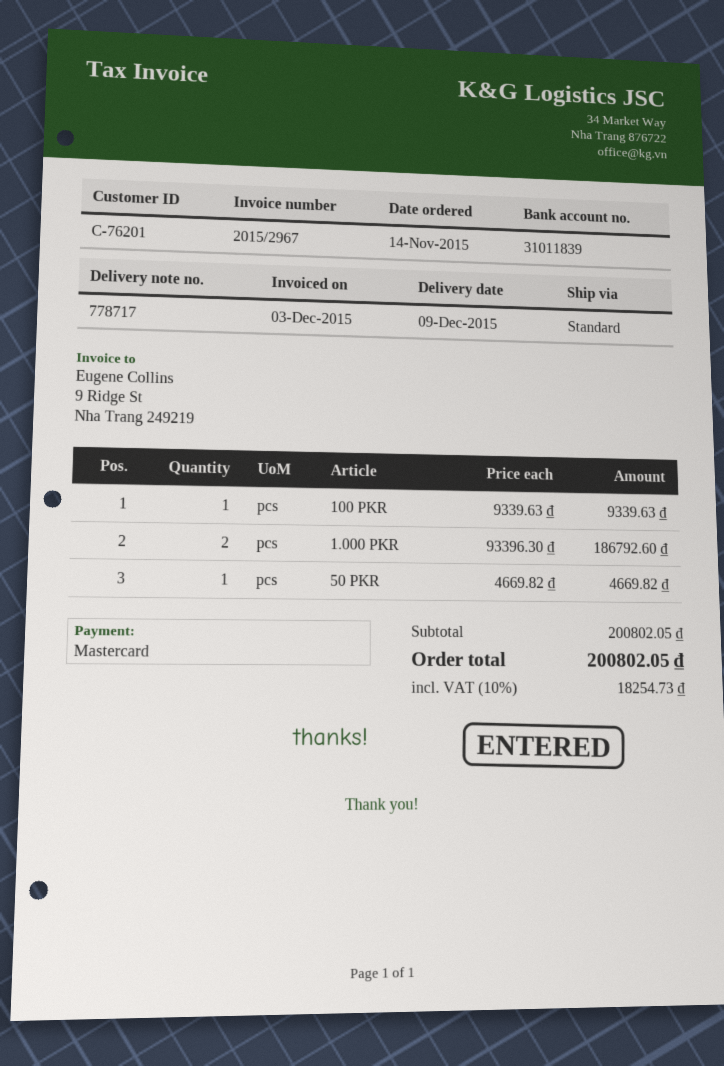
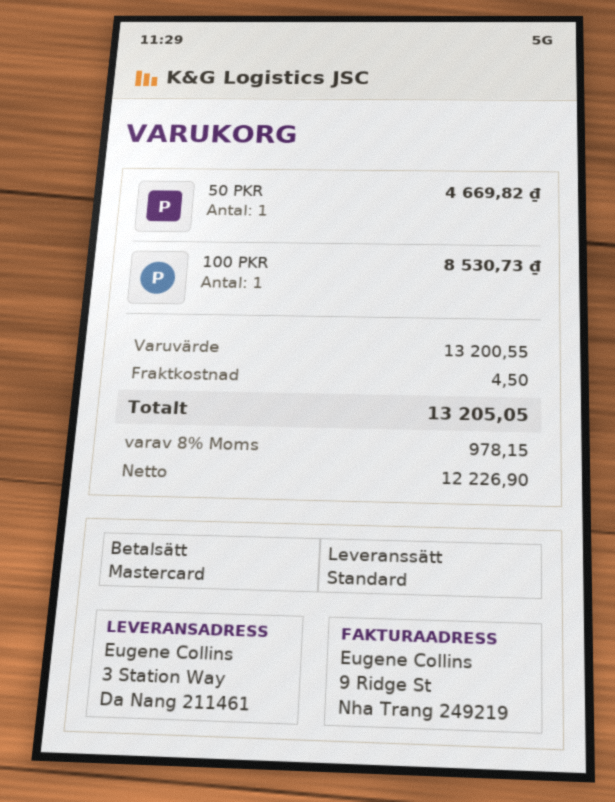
100 PKR: 1 for 9339.63 -> 1 for 8530.73
1.000 PKR: 2 for 186792.60 -> none
subtotal: 200802.05 -> 13200.55
shipping: none -> 4.50
tax: 10% = 18254.73 -> 8% = 978.15
total: 200802.05 -> 13205.05

